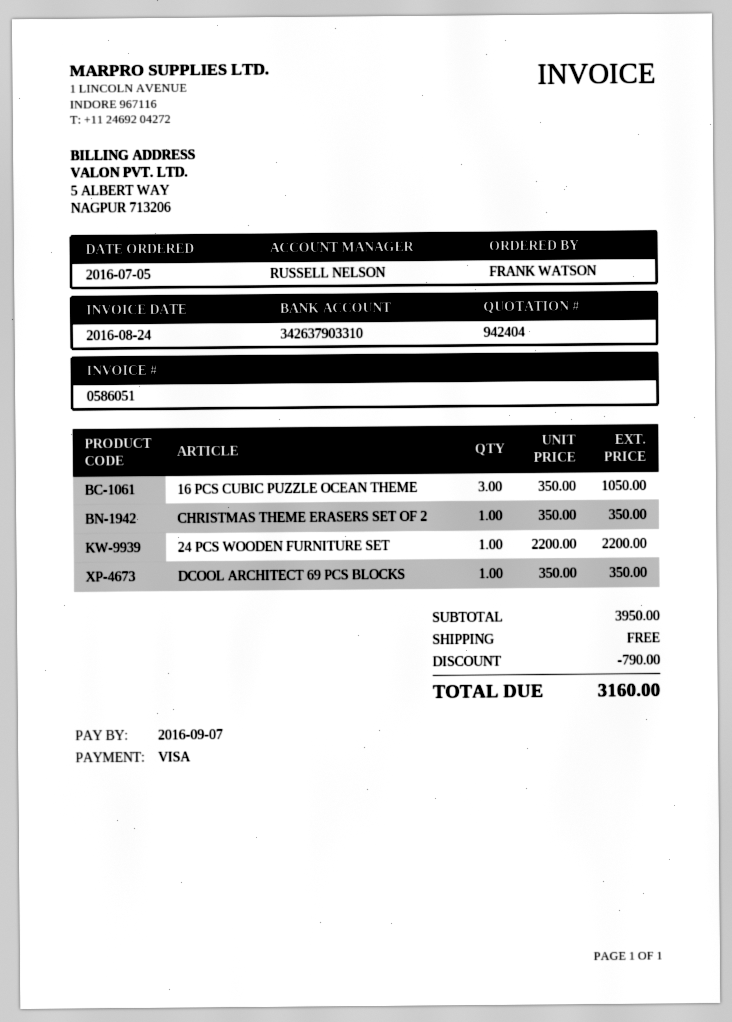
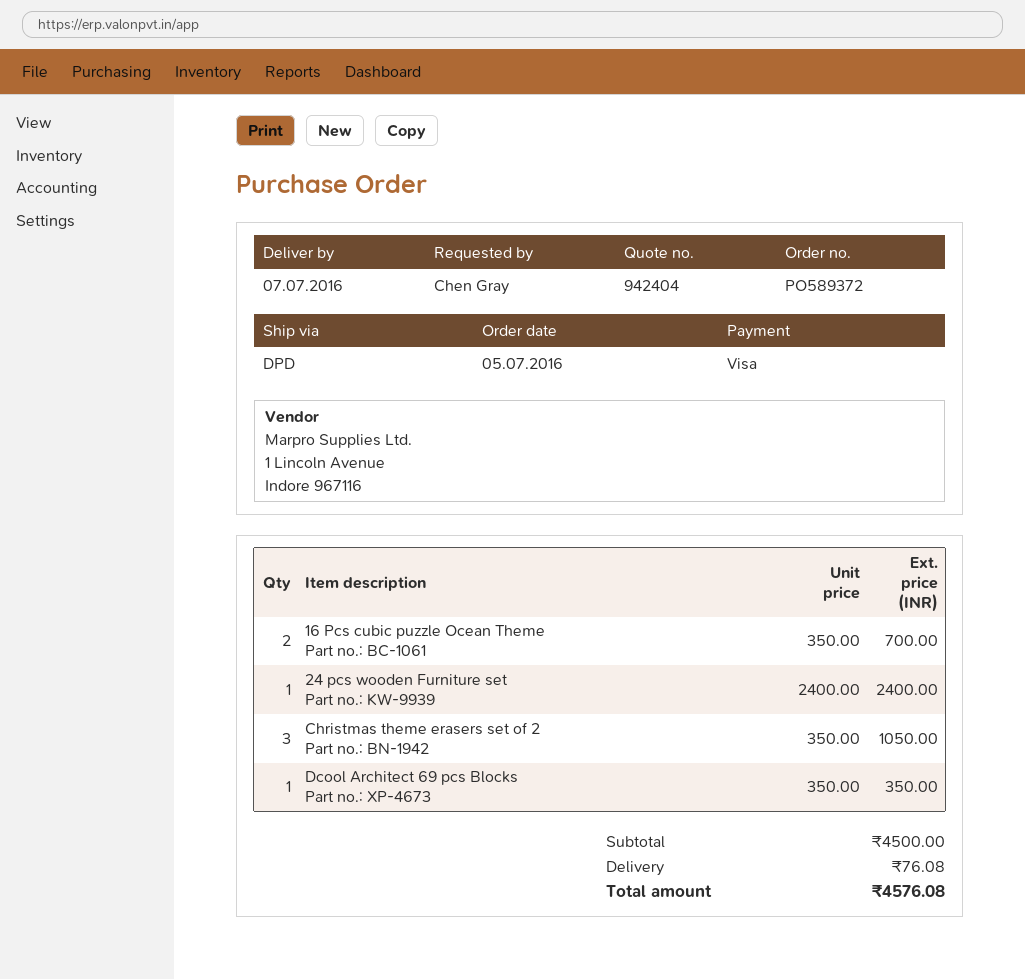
ordered by: FRANK WATSON -> Chen Gray
16 PCS CUBIC PUZZLE OCEAN THEME: 3 x 350.00 = 1050.00 -> 2 x 350.00 = 700.00
CHRISTMAS THEME ERASERS SET OF 2: 1 x 350.00 = 350.00 -> 3 x 350.00 = 1050.00
24 PCS WOODEN FURNITURE SET: 1 x 2200.00 = 2200.00 -> 1 x 2400.00 = 2400.00
subtotal: 3950.00 -> 4500.00
discount: 790.00 -> none
shipping: 0.00 -> 76.08
total: 3160.00 -> 4576.08

